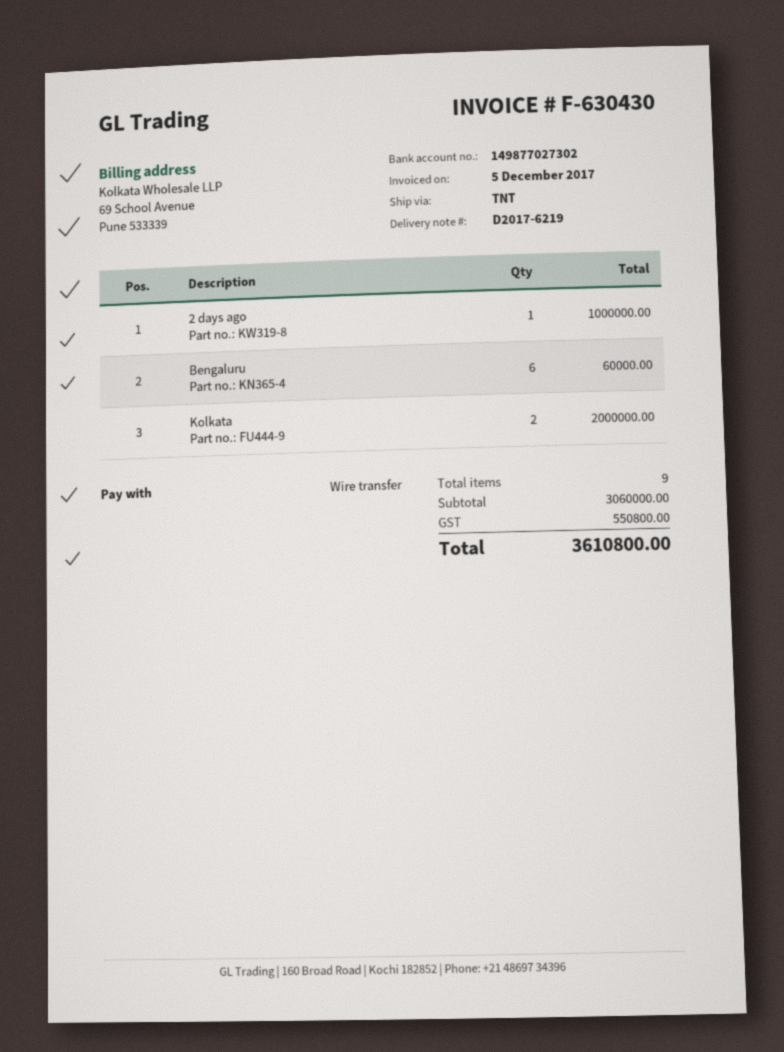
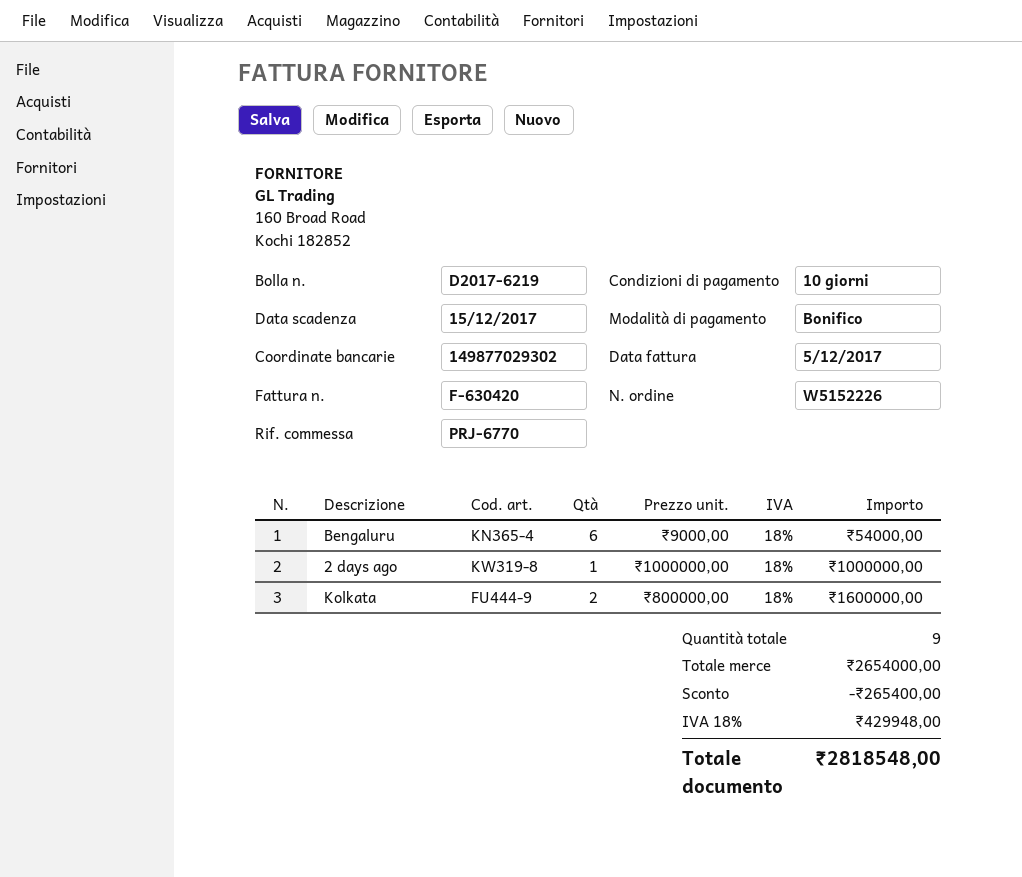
invoice number: F-630430 -> F-630420
bank account: 149877027302 -> 149877029302
Bengaluru: 6 for 60000.00 -> 6 for 54000.00
Kolkata: 2 for 2000000.00 -> 2 for 1600000.00
subtotal: 3060000.00 -> 2654000.00
discount: none -> 265400.00
tax: 550800.00 -> 429948.00
total: 3610800.00 -> 2818548.00

